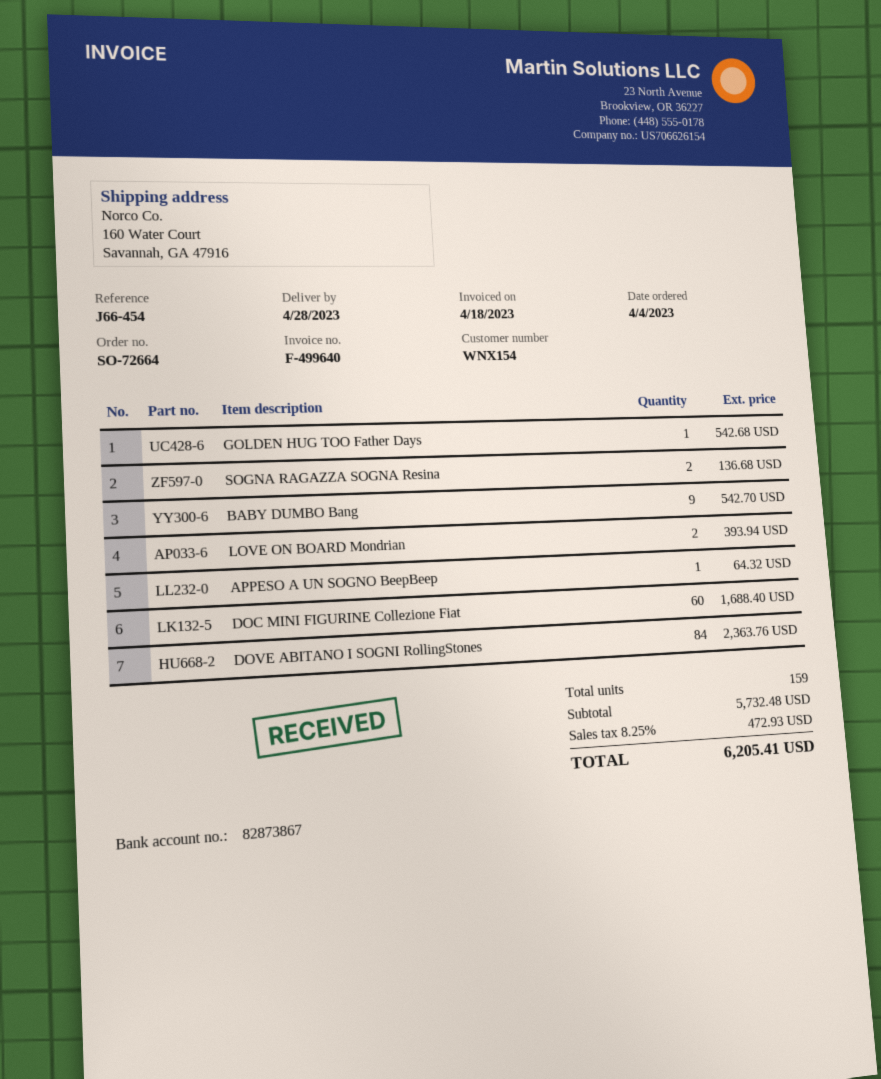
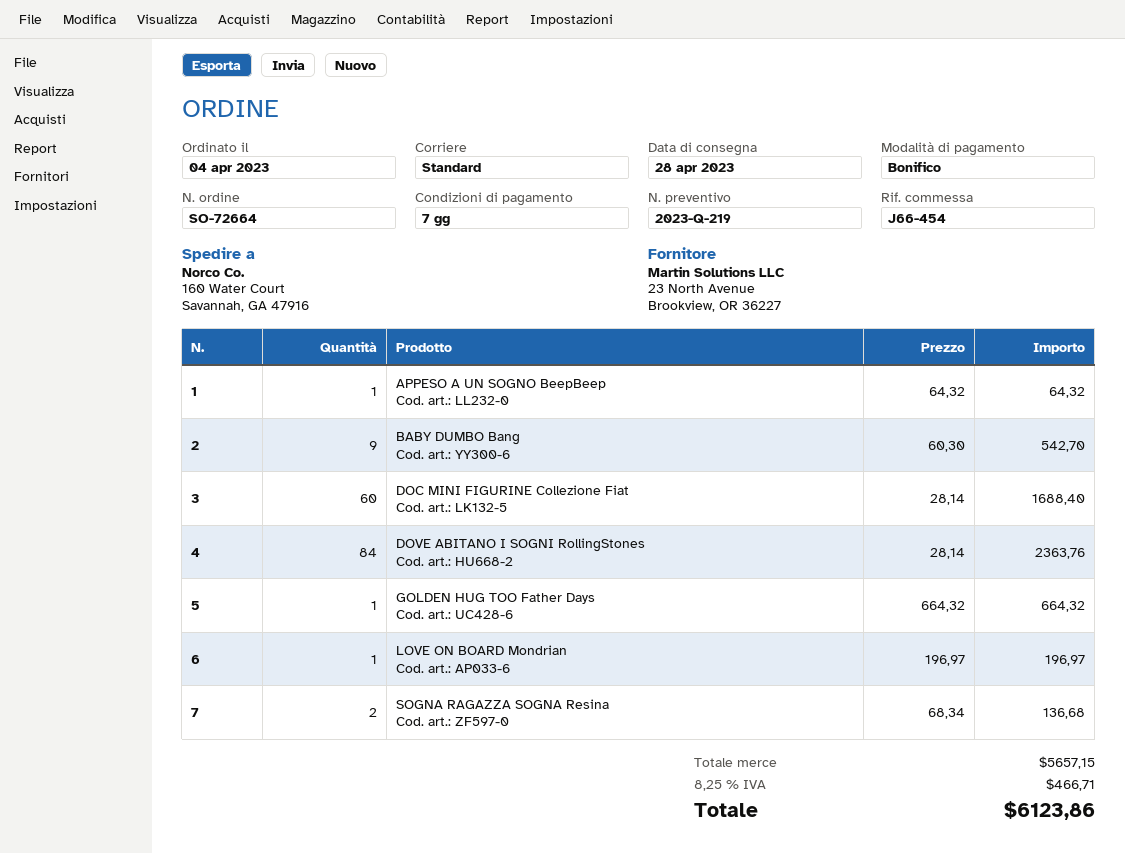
GOLDEN HUG TOO Father Days: 1 for 542.68 -> 1 for 664.32
LOVE ON BOARD Mondrian: 2 for 393.94 -> 1 for 196.97
subtotal: 5732.48 -> 5657.15
tax: 8.25% = 472.93 -> 8.25% = 466.71
total: 6205.41 -> 6123.86

